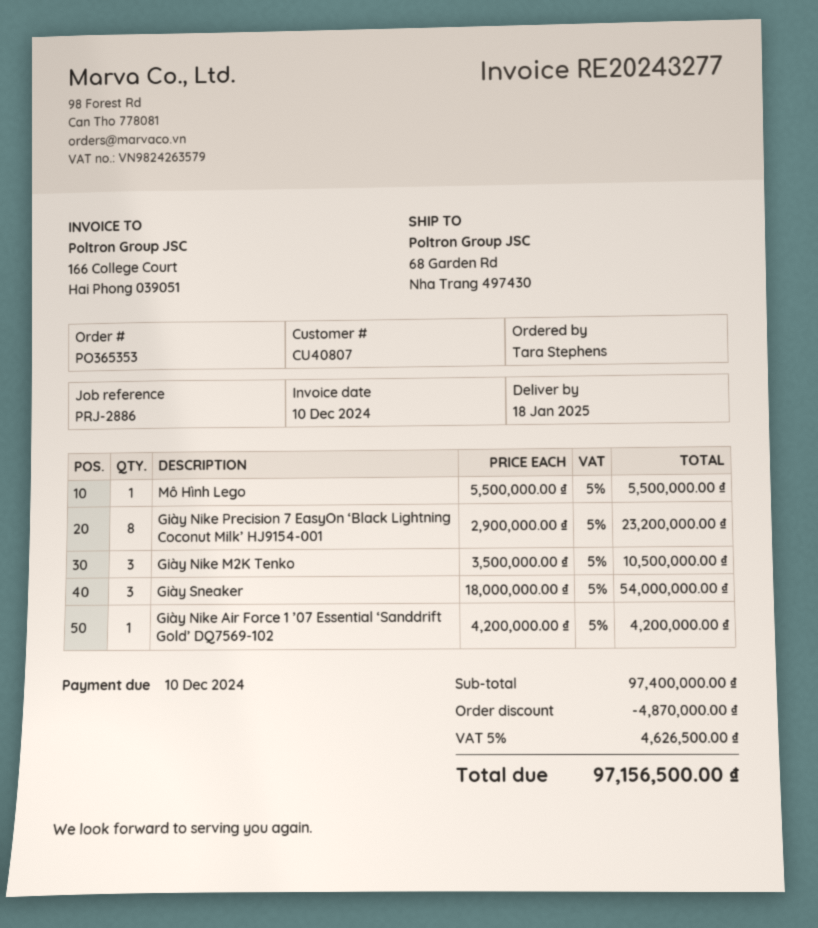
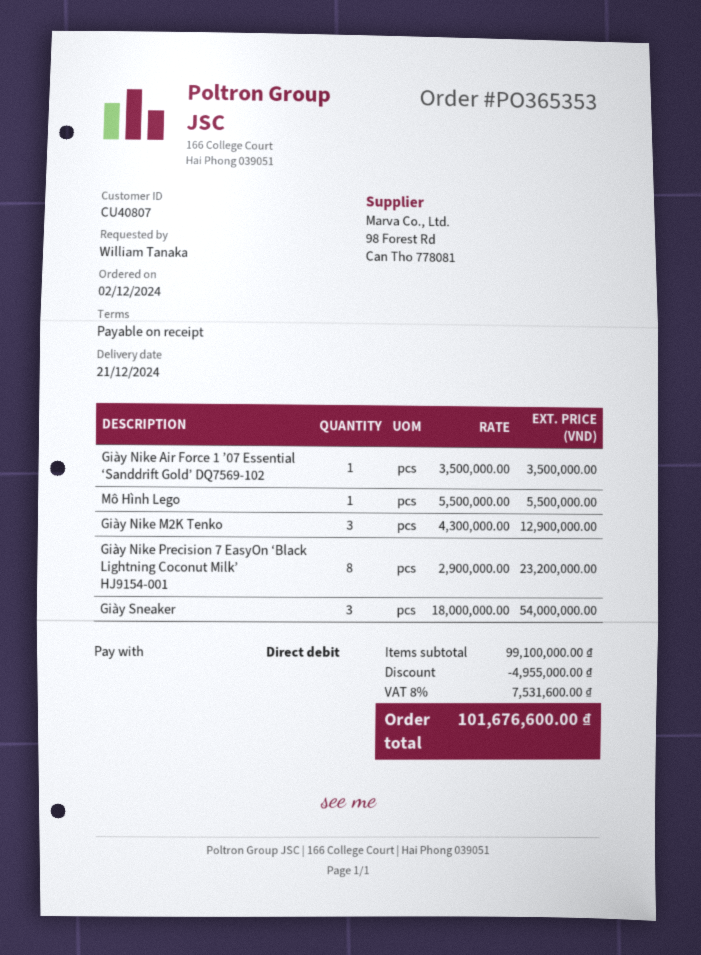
delivery date: 2025-01-18 -> 2024-12-21
ordered by: Tara Stephens -> William Tanaka
Giày Nike M2K Tenko: 3 x 3500000.00 = 10500000.00 -> 3 x 4300000.00 = 12900000.00
Giày Nike Air Force 1 ’07 Essential ‘Sanddrift Gold’ DQ7569-102: 1 x 4200000.00 = 4200000.00 -> 1 x 3500000.00 = 3500000.00
subtotal: 97400000.00 -> 99100000.00
discount: 4870000.00 -> 4955000.00
tax: 5% = 4626500.00 -> 8% = 7531600.00
total: 97156500.00 -> 101676600.00

